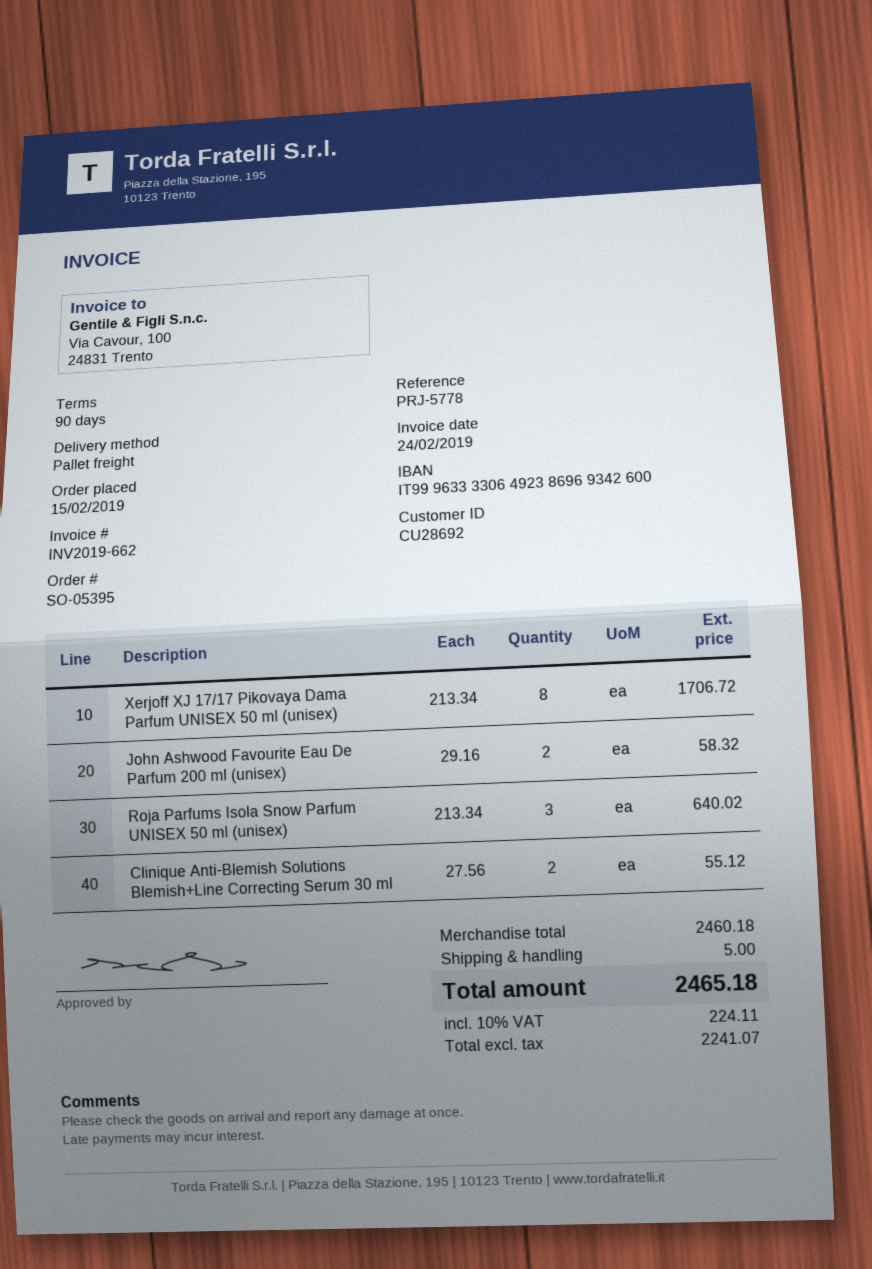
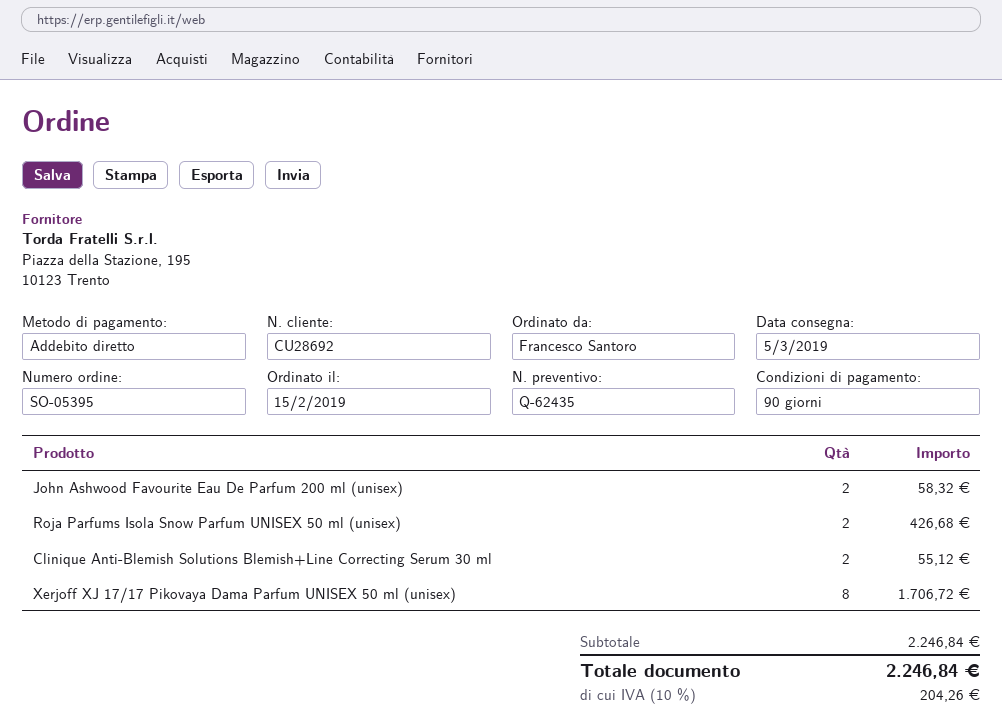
Roja Parfums Isola Snow Parfum UNISEX 50 ml (unisex): 3 for 640.02 -> 2 for 426.68
subtotal: 2460.18 -> 2246.84
shipping: 5.00 -> none
tax: 10% = 224.11 -> 10% = 204.26
total: 2465.18 -> 2246.84

